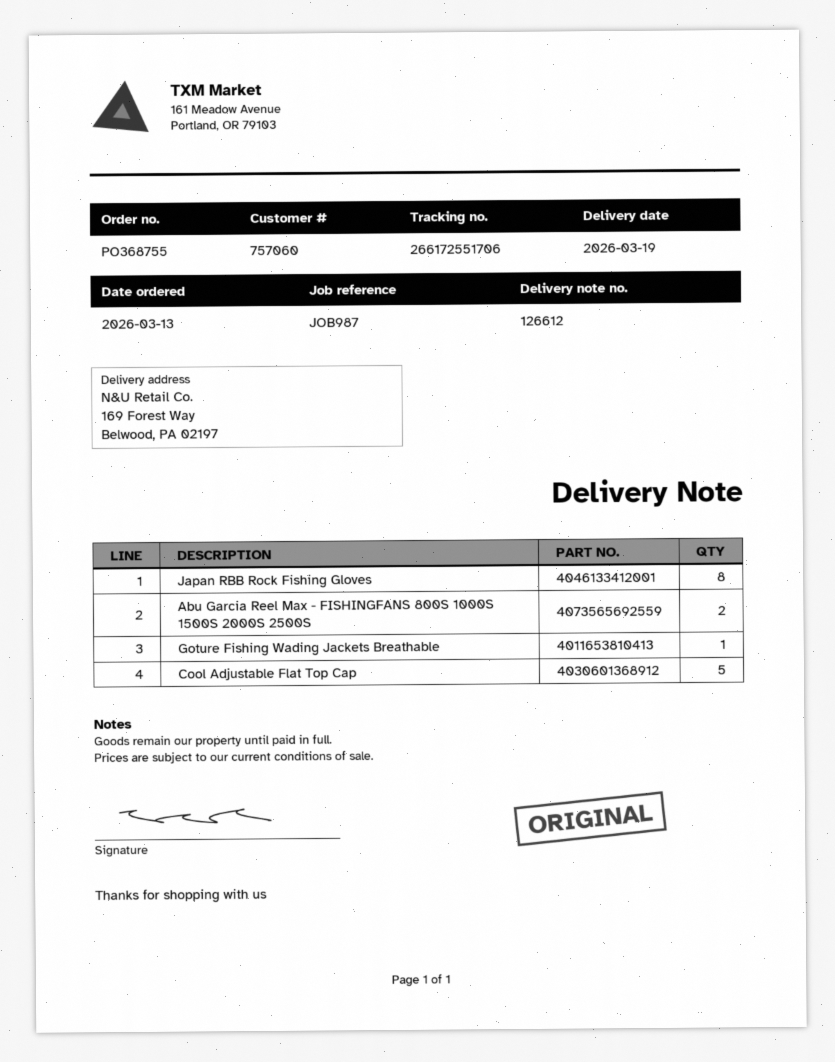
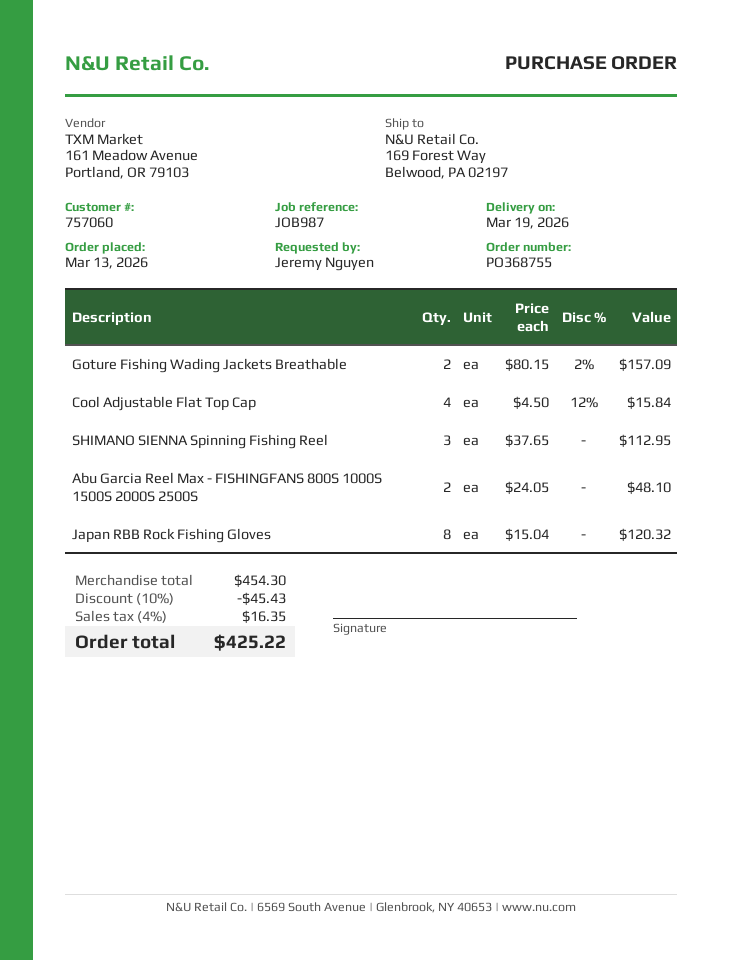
Goture Fishing Wading Jackets Breathable: 1 -> 2
Cool Adjustable Flat Top Cap: 5 -> 4
SHIMANO SIENNA Spinning Fishing Reel: none -> 3

